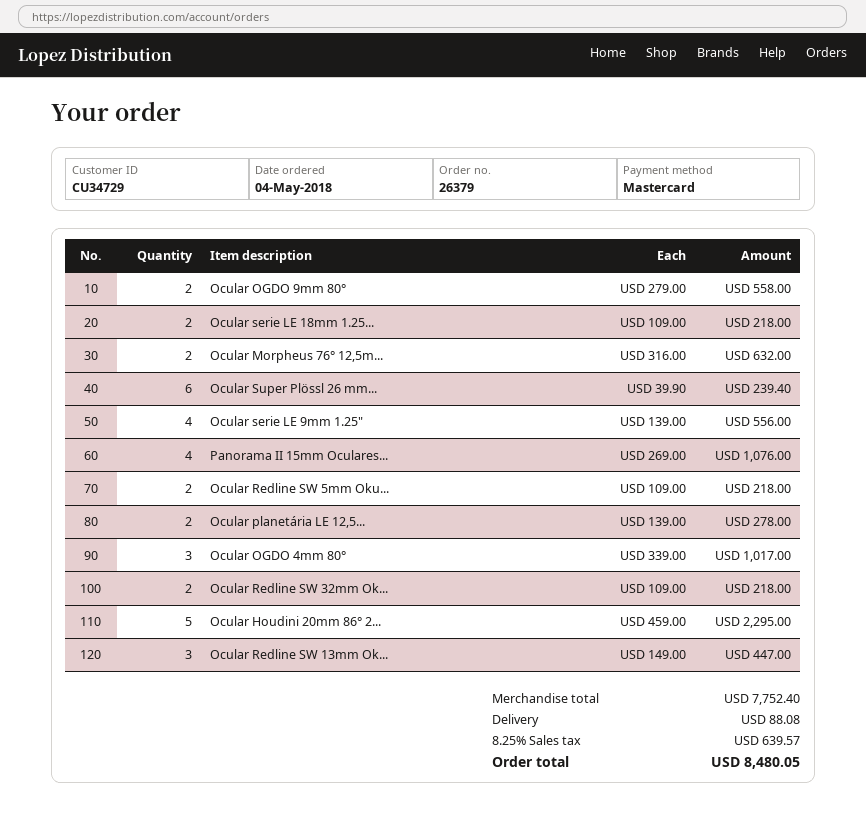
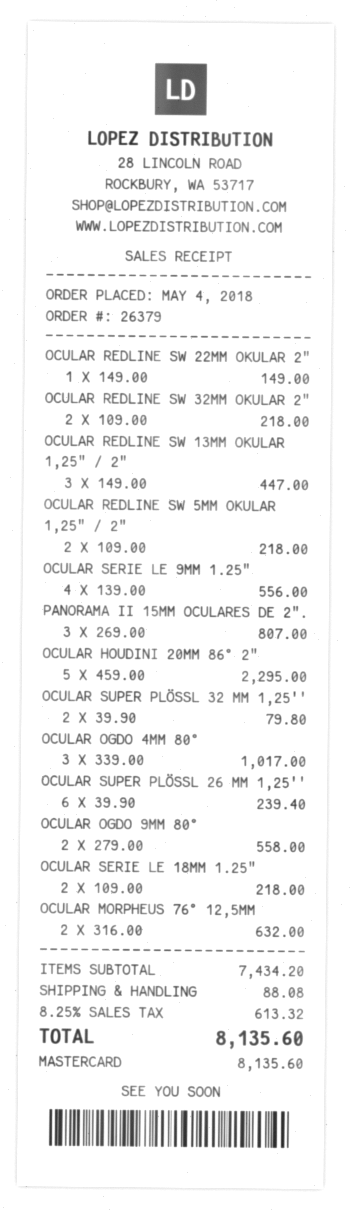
Panorama II 15mm Oculares...: 4 x 269.00 = 1076.00 -> 3 x 269.00 = 807.00
Ocular planetária LE 12,5...: 2 x 139.00 = 278.00 -> none
OCULAR REDLINE SW 22MM OKULAR 2": none -> 1 x 149.00 = 149.00
OCULAR SUPER PLÖSSL 32 MM 1,25'': none -> 2 x 39.90 = 79.80
subtotal: 7752.40 -> 7434.20
tax: 8.25% = 639.57 -> 8.25% = 613.32
total: 8480.05 -> 8135.60

